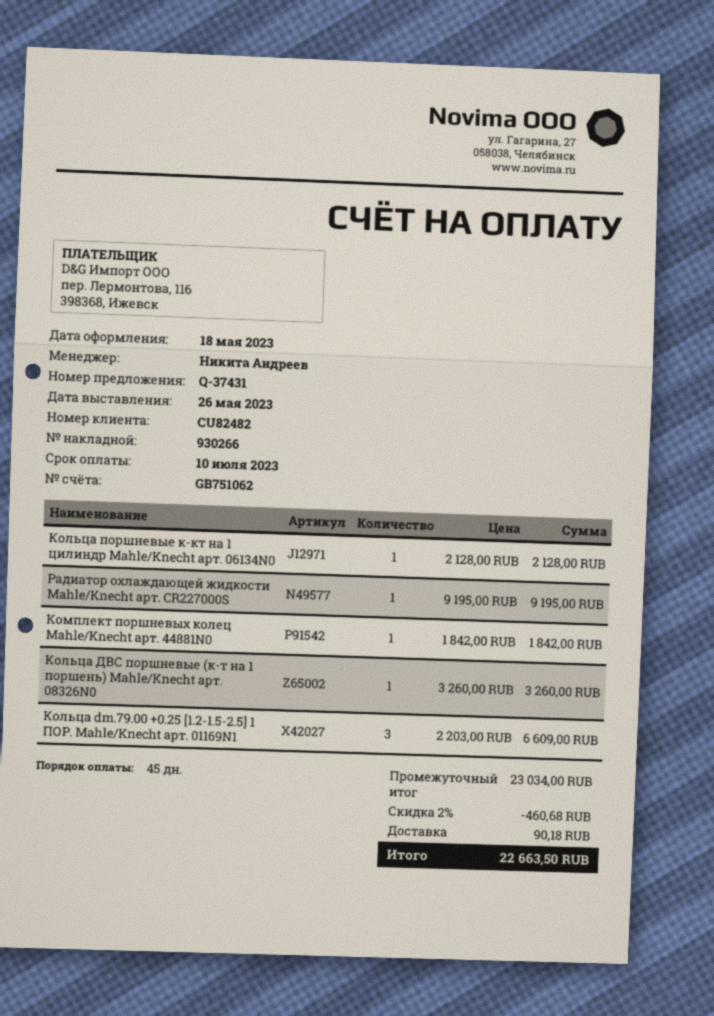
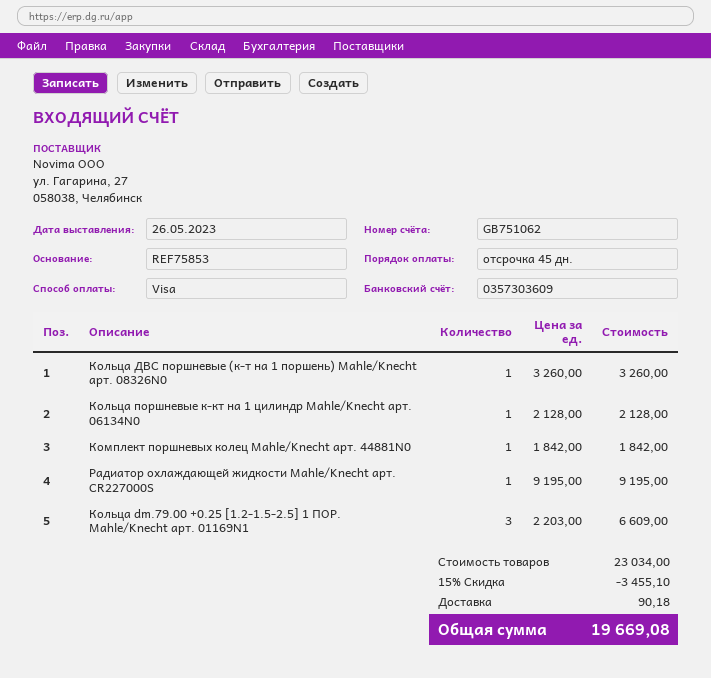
discount: 2% = 460.68 -> 15% = 3455.10
total: 22663.50 -> 19669.08

